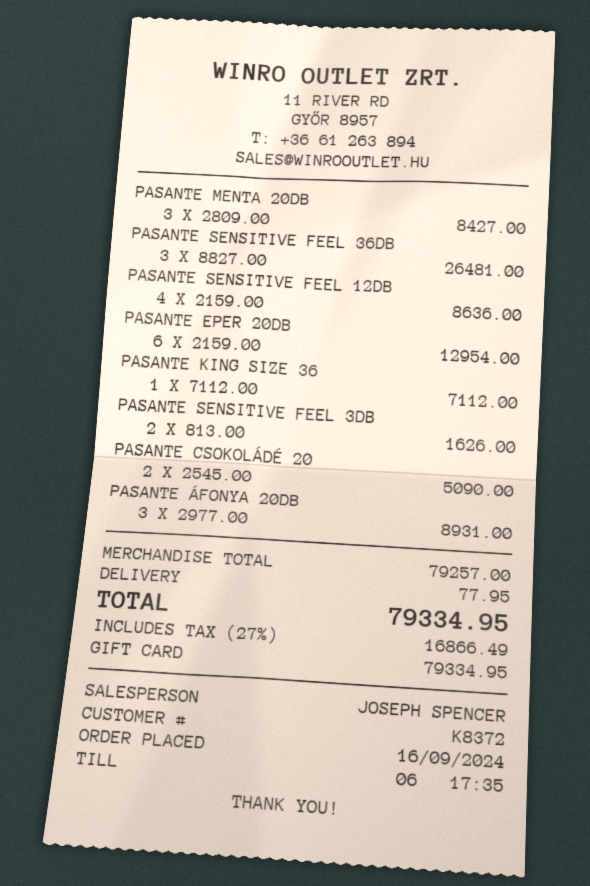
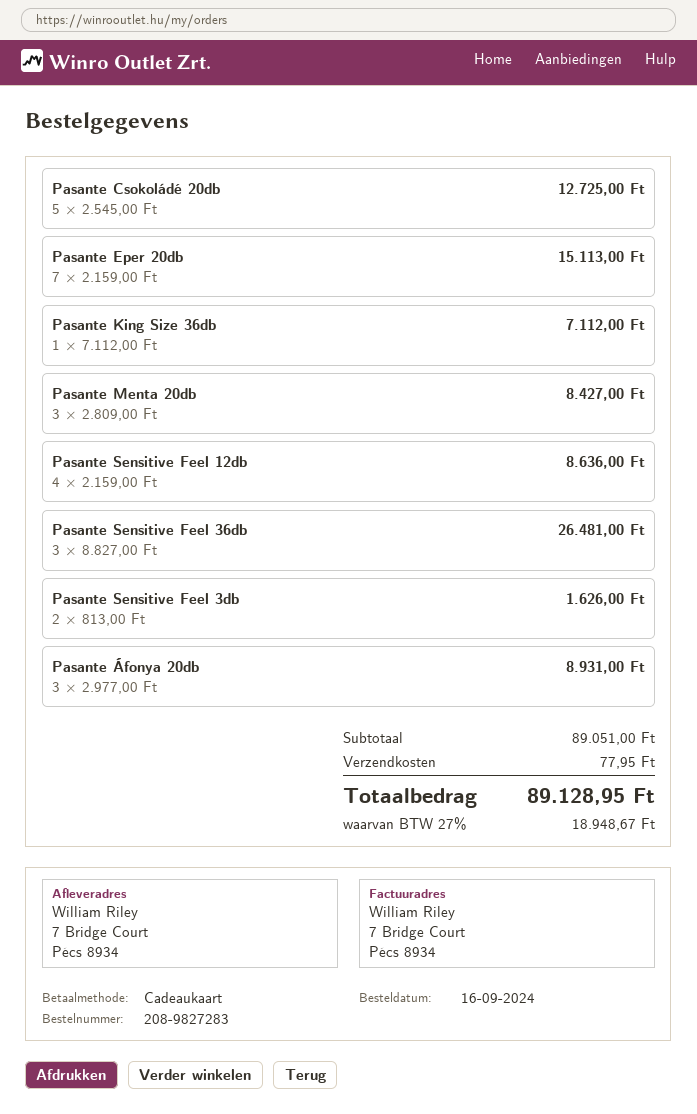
PASANTE EPER 20DB: 6 x 2159.00 = 12954.00 -> 7 x 2159.00 = 15113.00
PASANTE CSOKOLÁDÉ 20: 2 x 2545.00 = 5090.00 -> 5 x 2545.00 = 12725.00
subtotal: 79257.00 -> 89051.00
tax: 27% = 16866.49 -> 27% = 18948.67
total: 79334.95 -> 89128.95

